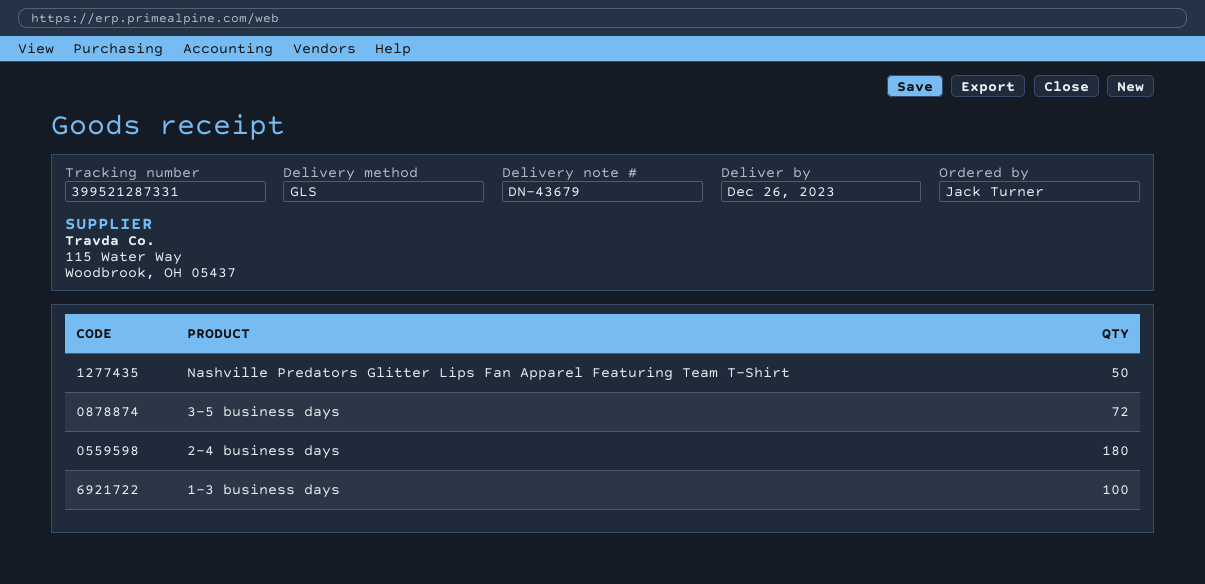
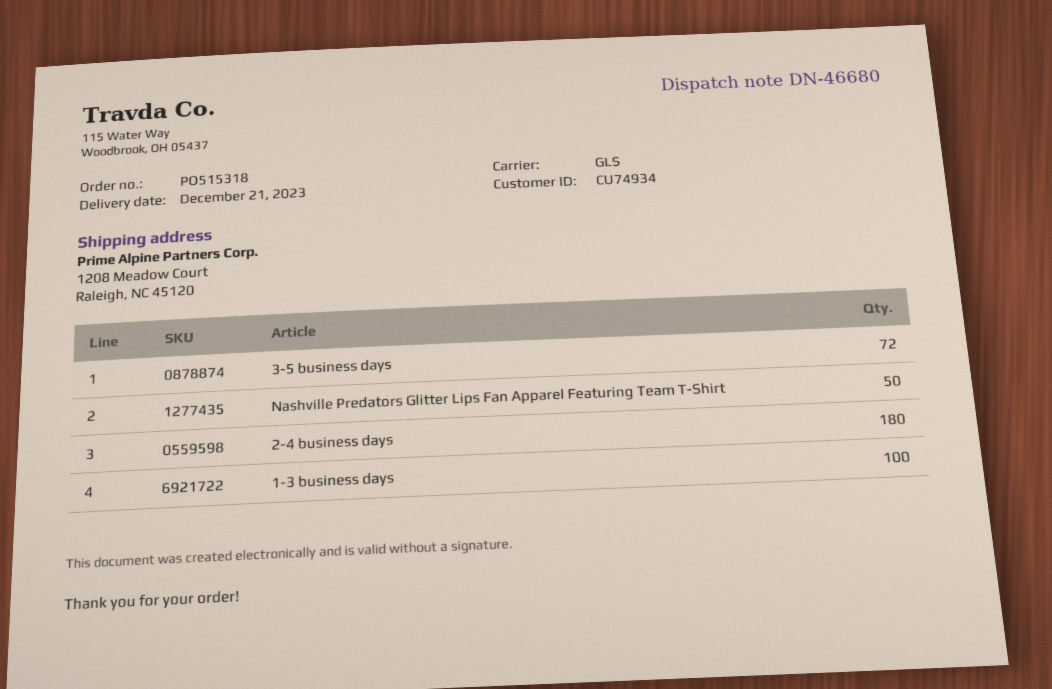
delivery note number: DN-43679 -> DN-46680
delivery date: 2023-12-26 -> 2023-12-21

